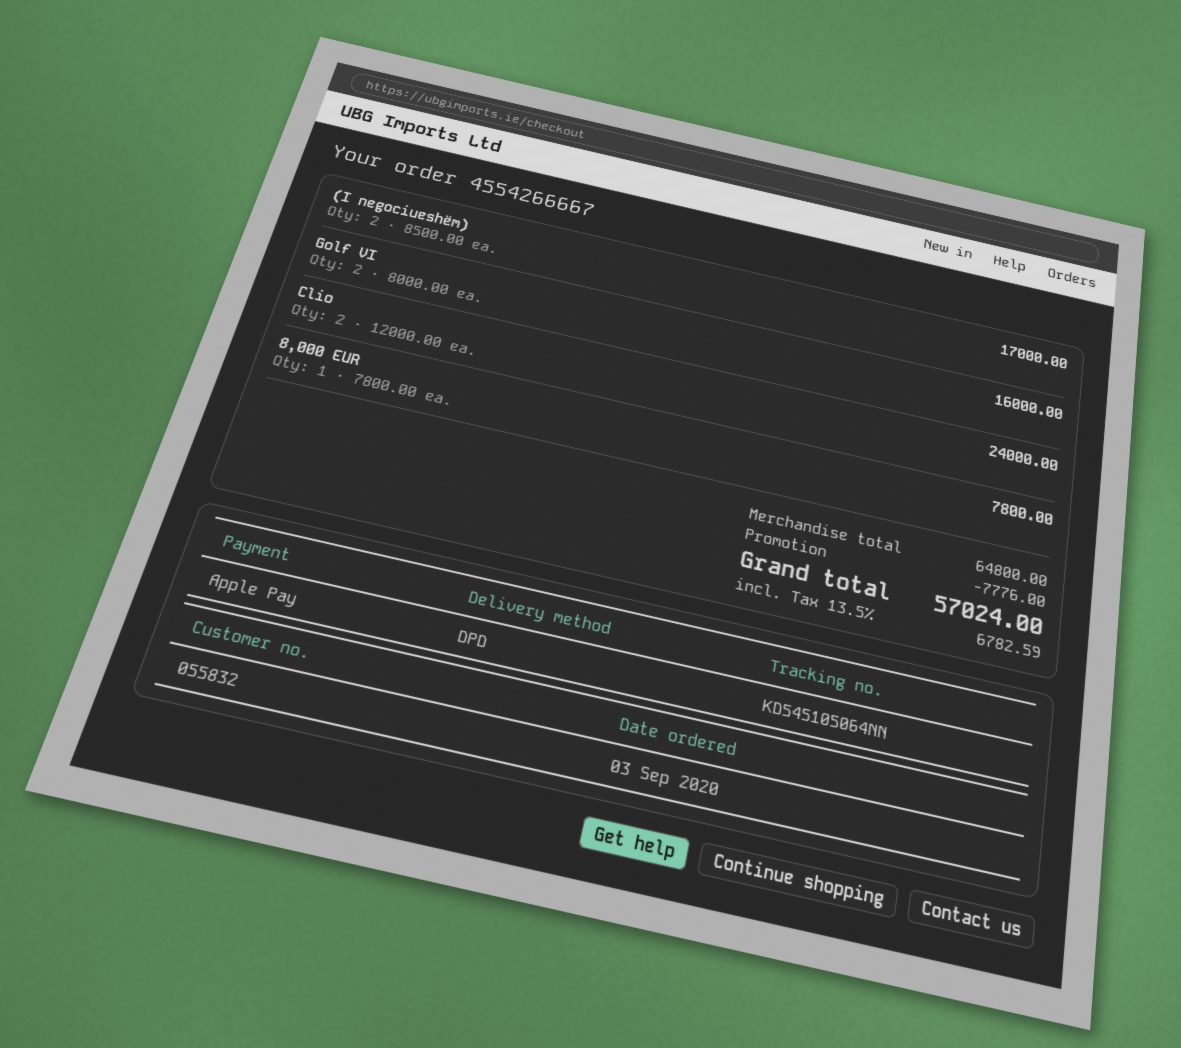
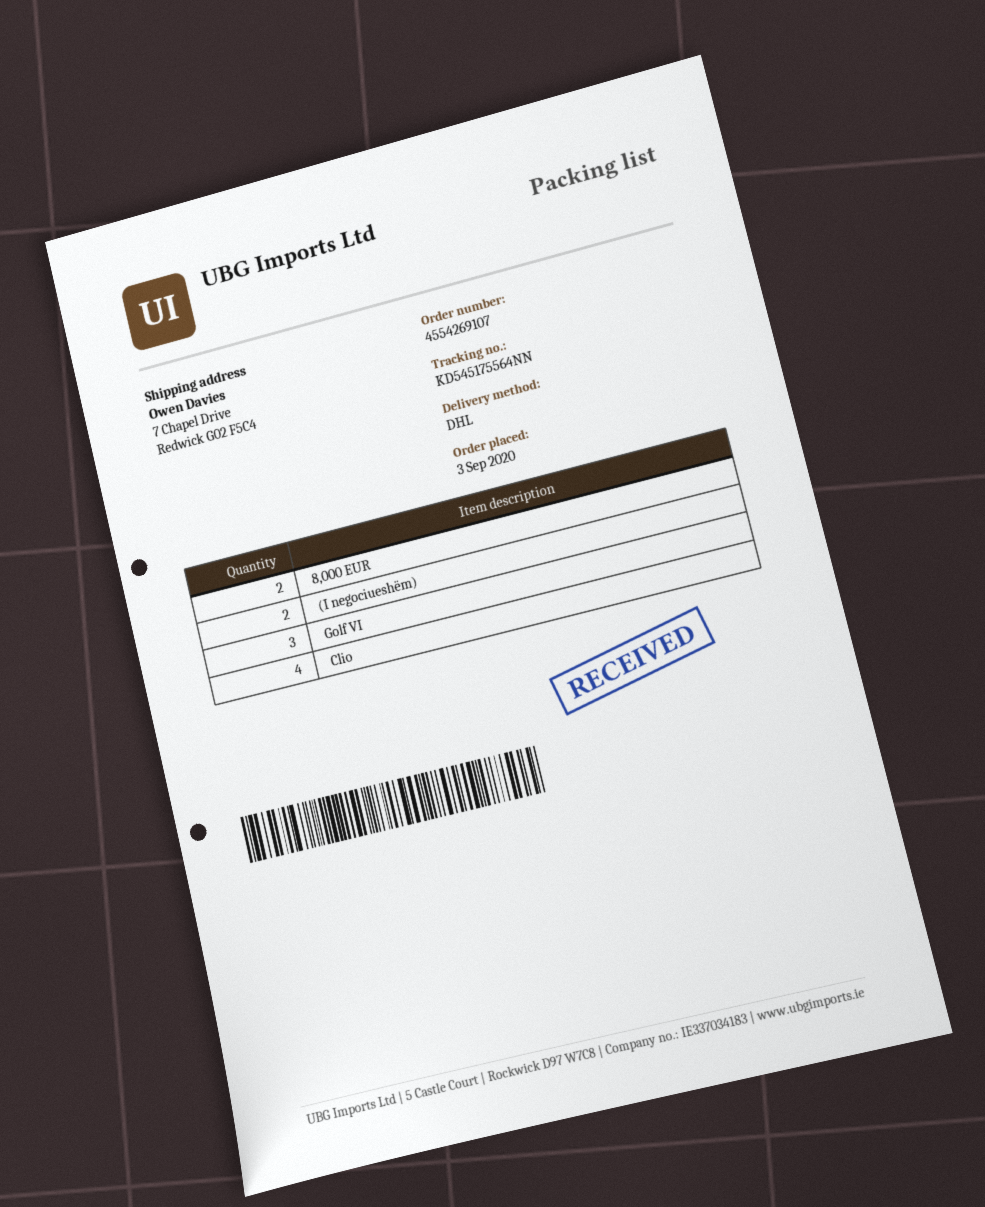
order number: 4554266667 -> 4554269107
shipping method: DPD -> DHL
tracking number: KD545105064NN -> KD545175564NN
Golf VI: 2 -> 3
Clio: 2 -> 4
8,000 EUR: 1 -> 2

